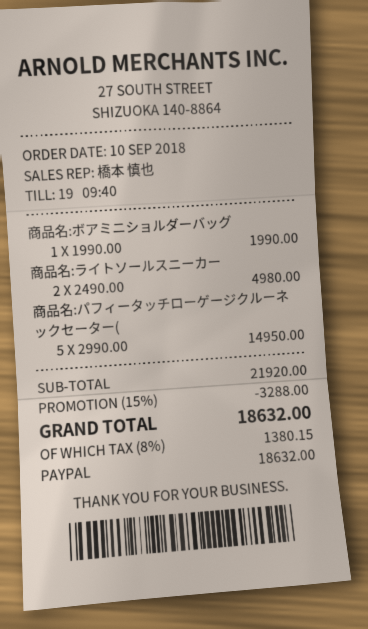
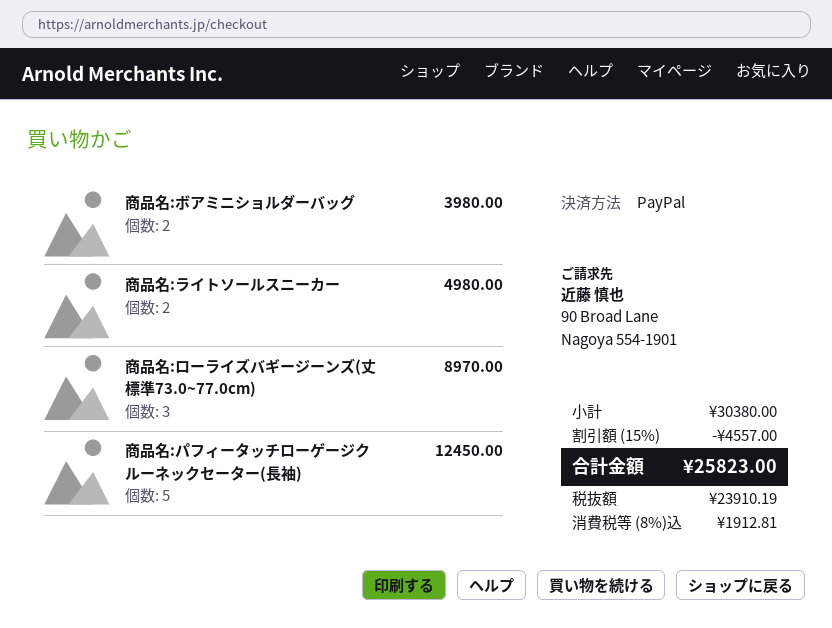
商品名:ボアミニショルダーバッグ: 1 for 1990.00 -> 2 for 3980.00
商品名:パフィータッチローゲージクルーネックセーター(: 5 for 14950.00 -> 5 for 12450.00
商品名:ローライズバギージーンズ(丈標準73.0~77.0cm): none -> 3 for 8970.00
subtotal: 21920.00 -> 30380.00
discount: 15% = 3288.00 -> 15% = 4557.00
tax: 8% = 1380.15 -> 8% = 1912.81
total: 18632.00 -> 25823.00

